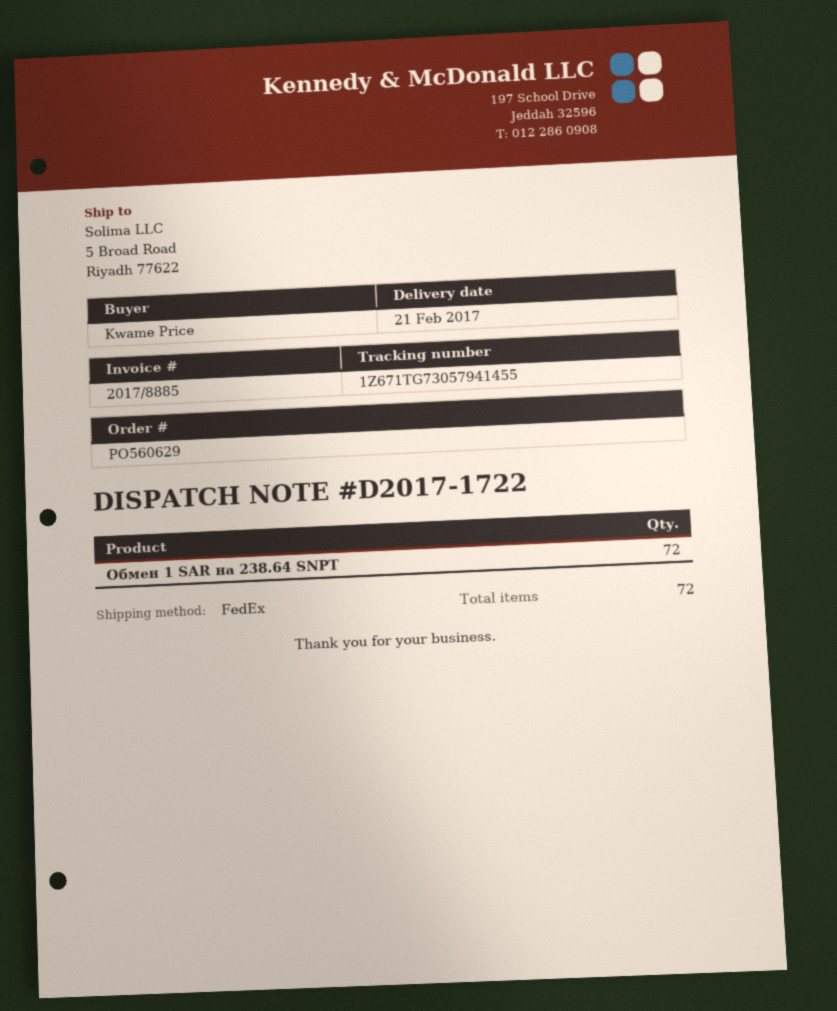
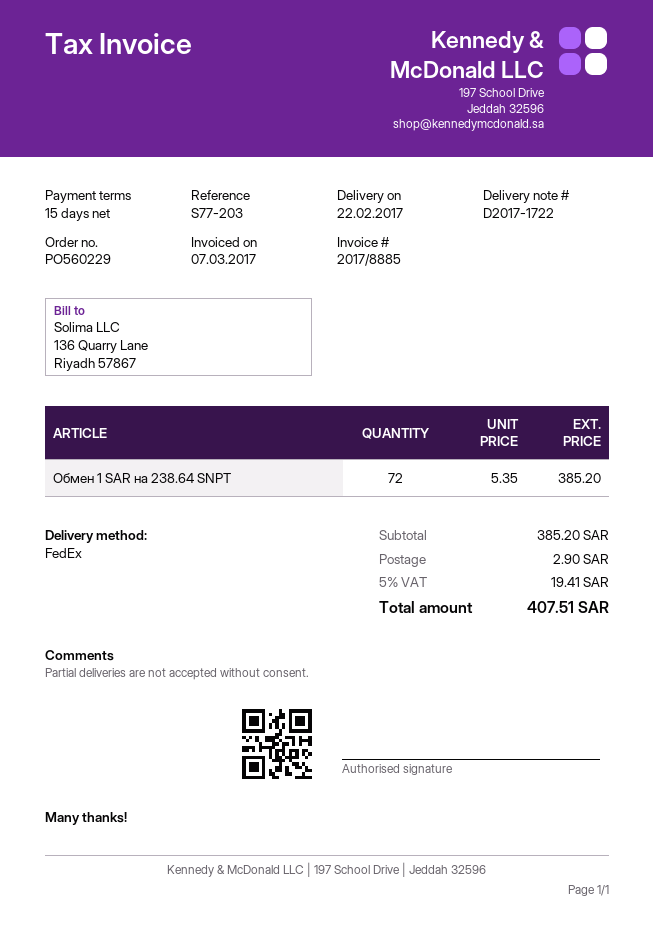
order number: PO560629 -> PO560229
delivery date: 2017-02-21 -> 2017-02-22

